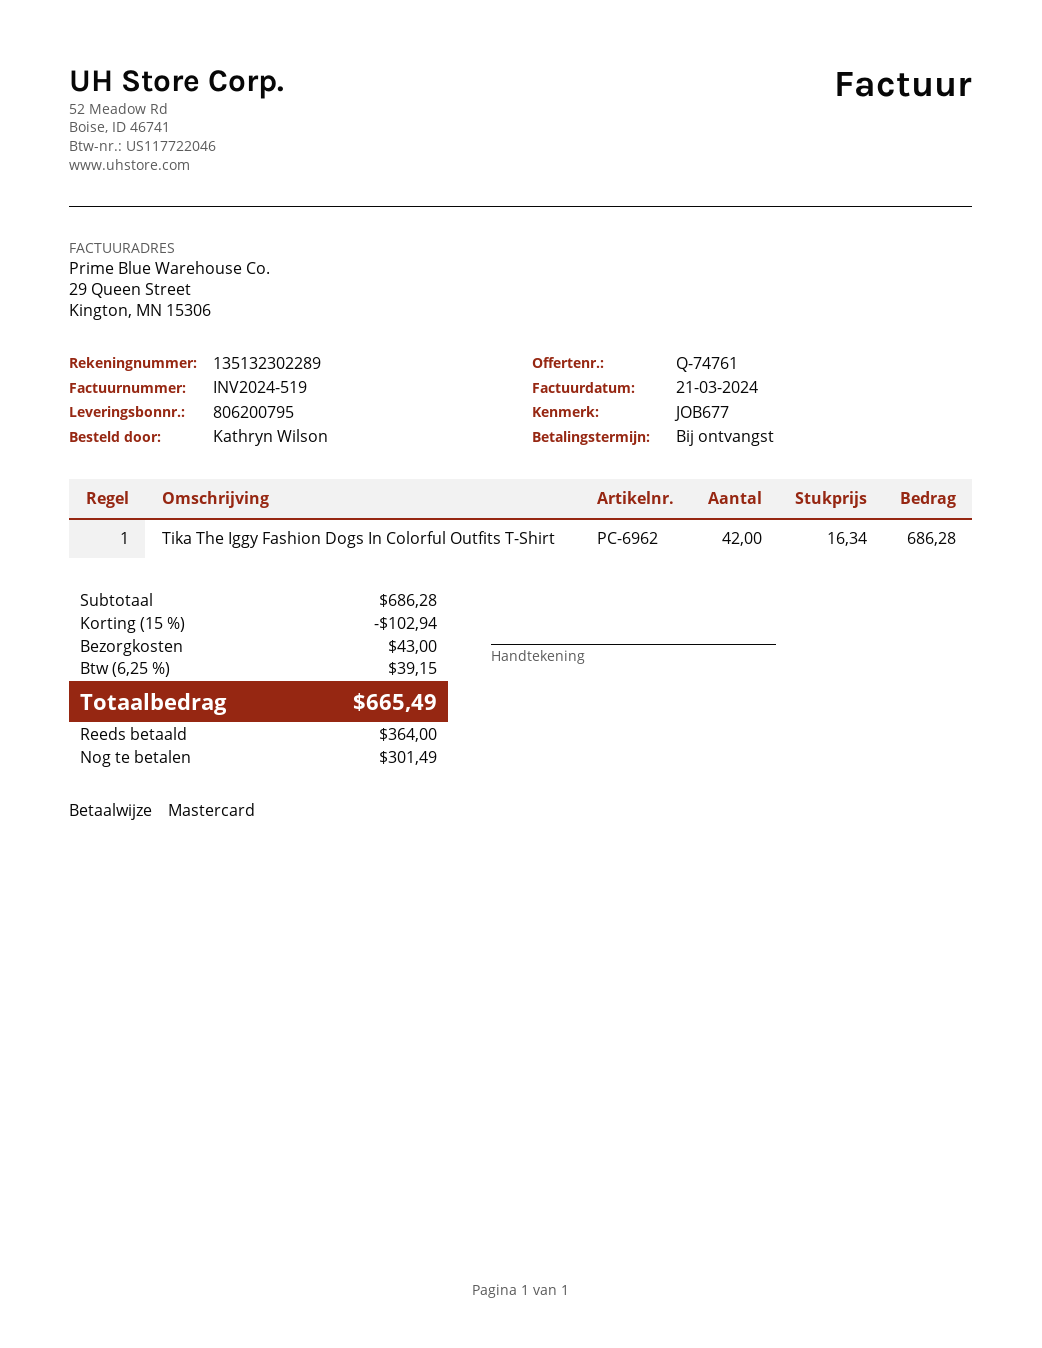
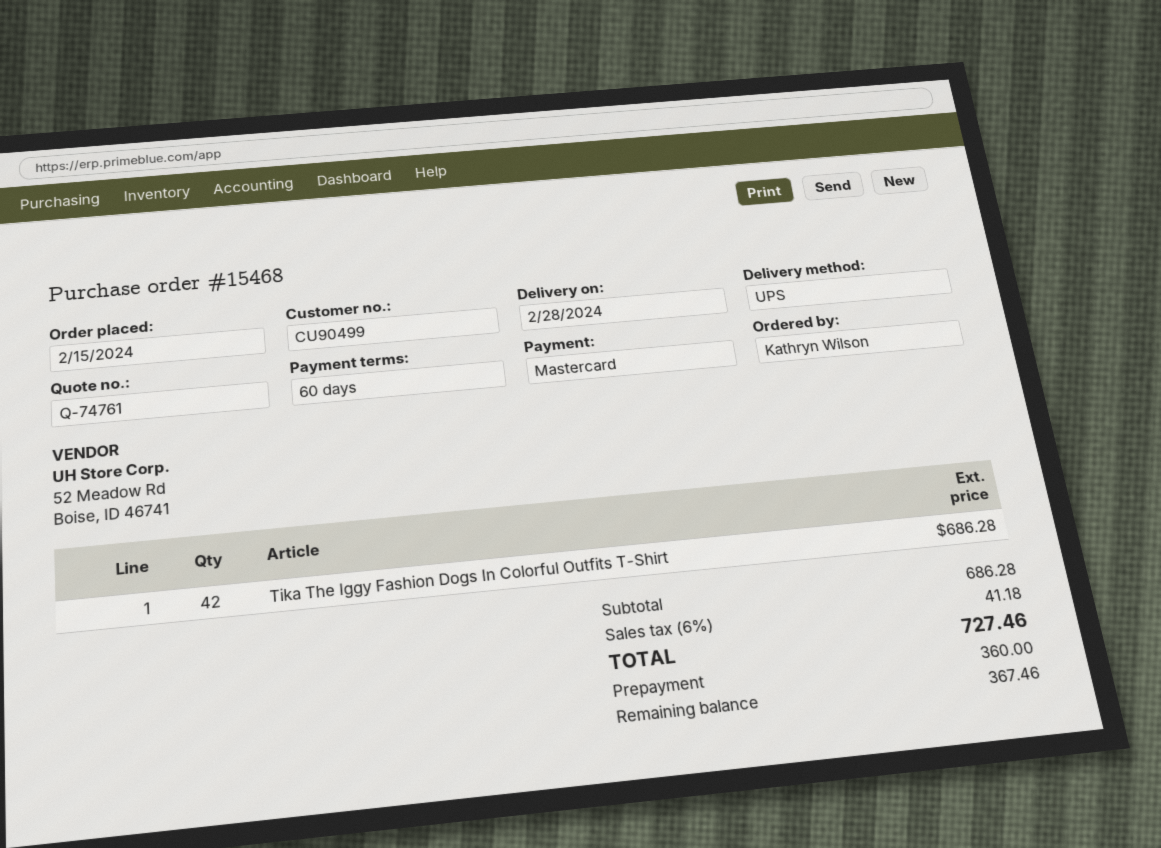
payment terms: on receipt -> 60 days
discount: 15% = 102.94 -> none
shipping: 43.00 -> none
tax: 6.25% = 39.15 -> 6% = 41.18
total: 665.49 -> 727.46
deposit: 364.00 -> 360.00
balance: 301.49 -> 367.46

